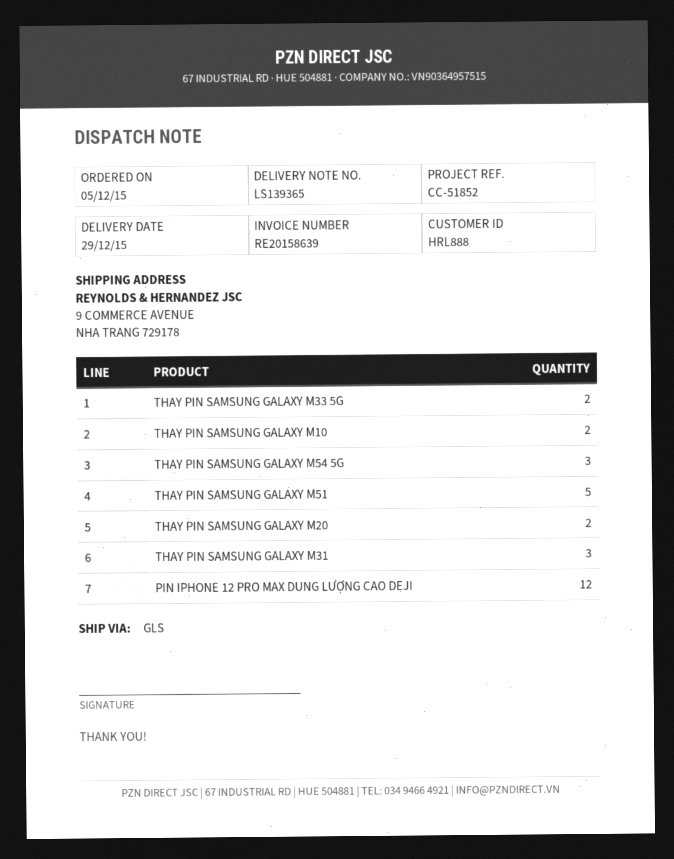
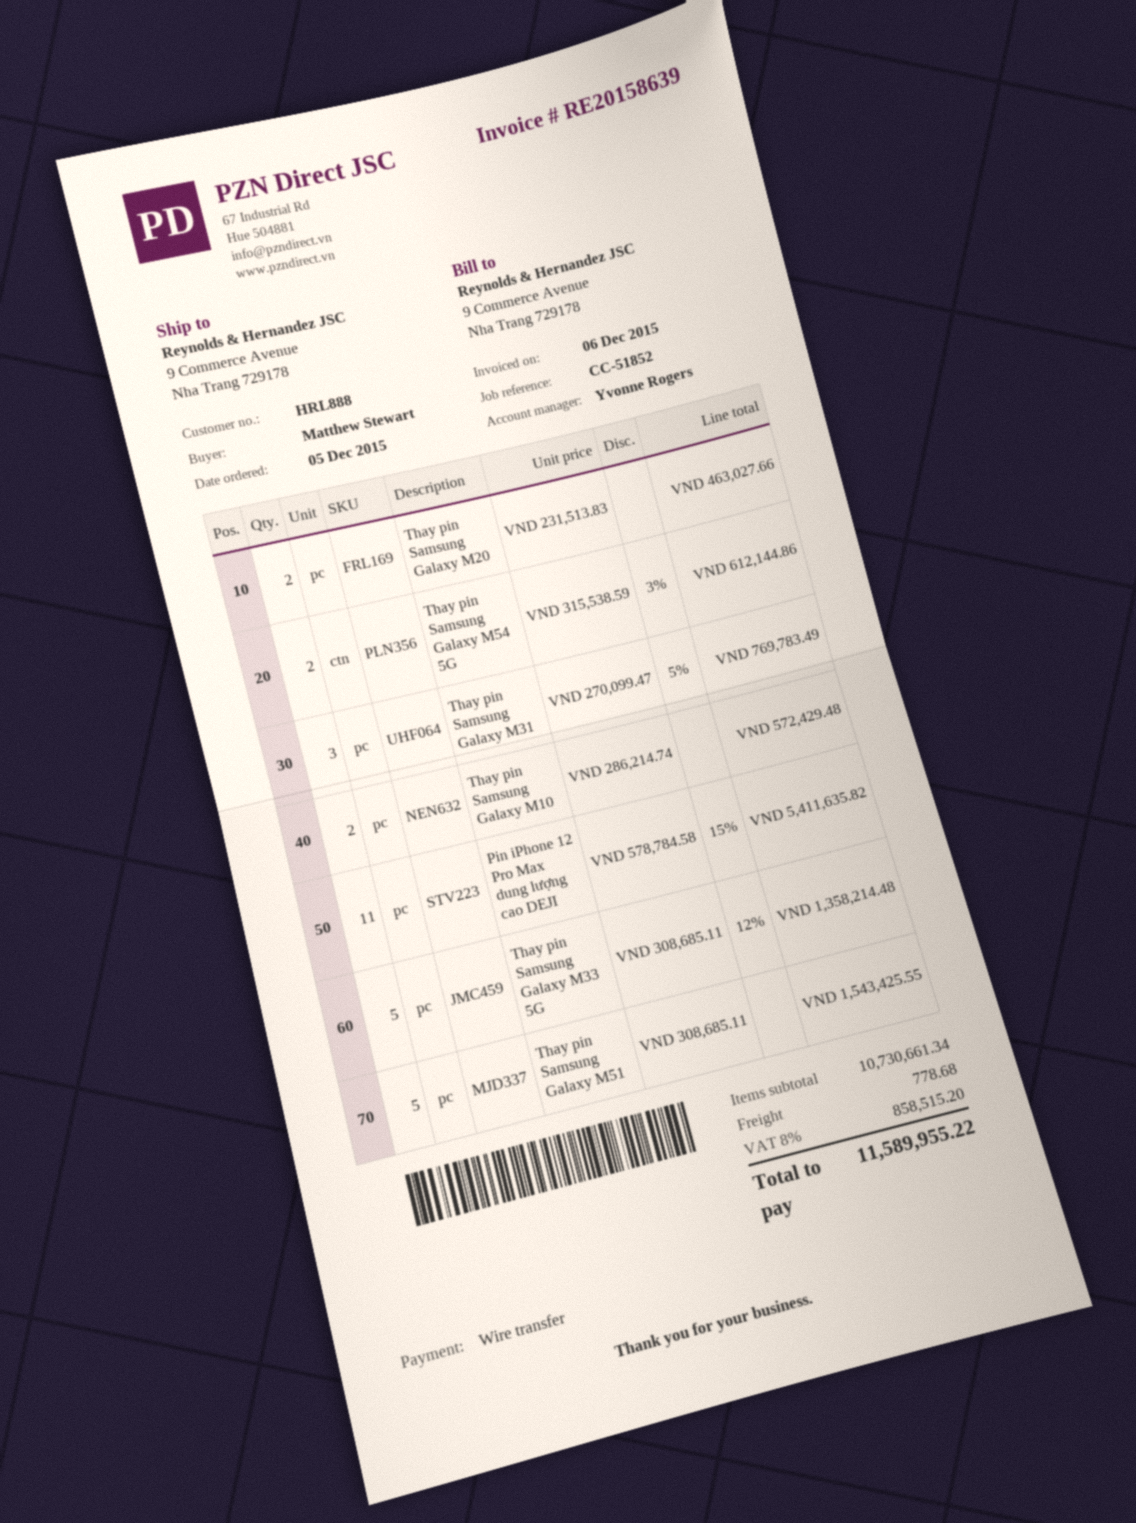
THAY PIN SAMSUNG GALAXY M33 5G: 2 -> 5
THAY PIN SAMSUNG GALAXY M54 5G: 3 -> 2
PIN IPHONE 12 PRO MAX DUNG LƯỢNG CAO DEJI: 12 -> 11

